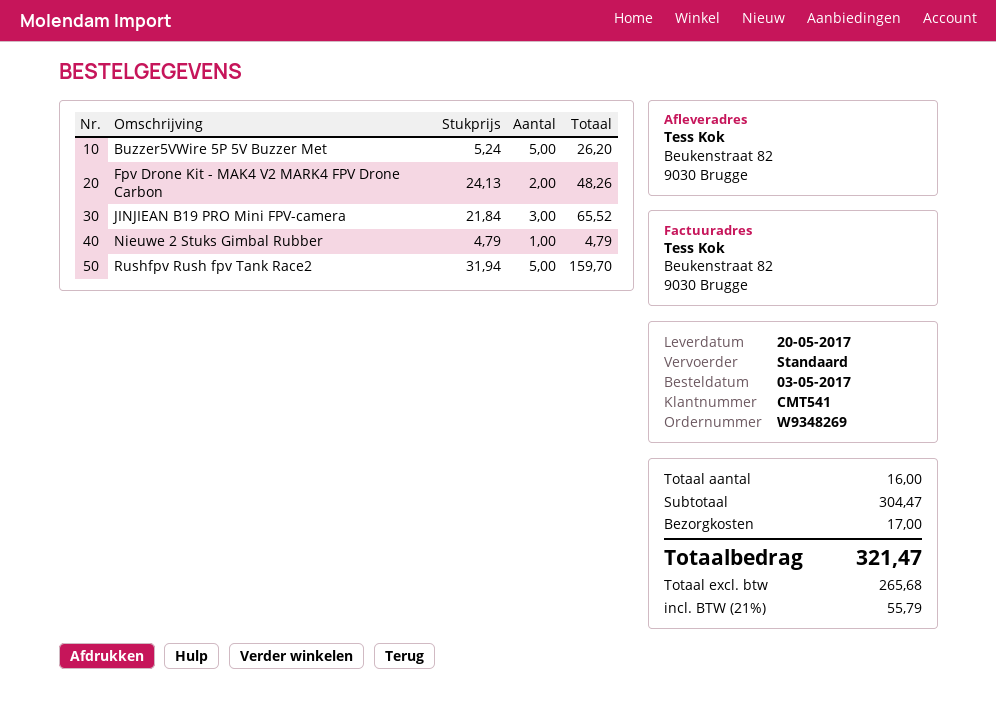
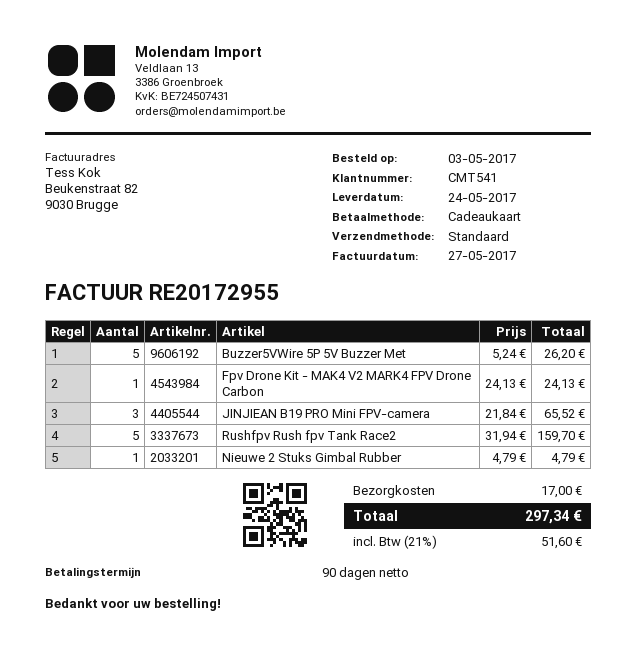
delivery date: 2017-05-20 -> 2017-05-24
Fpv Drone Kit - MAK4 V2 MARK4 FPV Drone Carbon: 2 x 24.13 = 48.26 -> 1 x 24.13 = 24.13
tax: 21% = 55.79 -> 21% = 51.60
total: 321.47 -> 297.34

